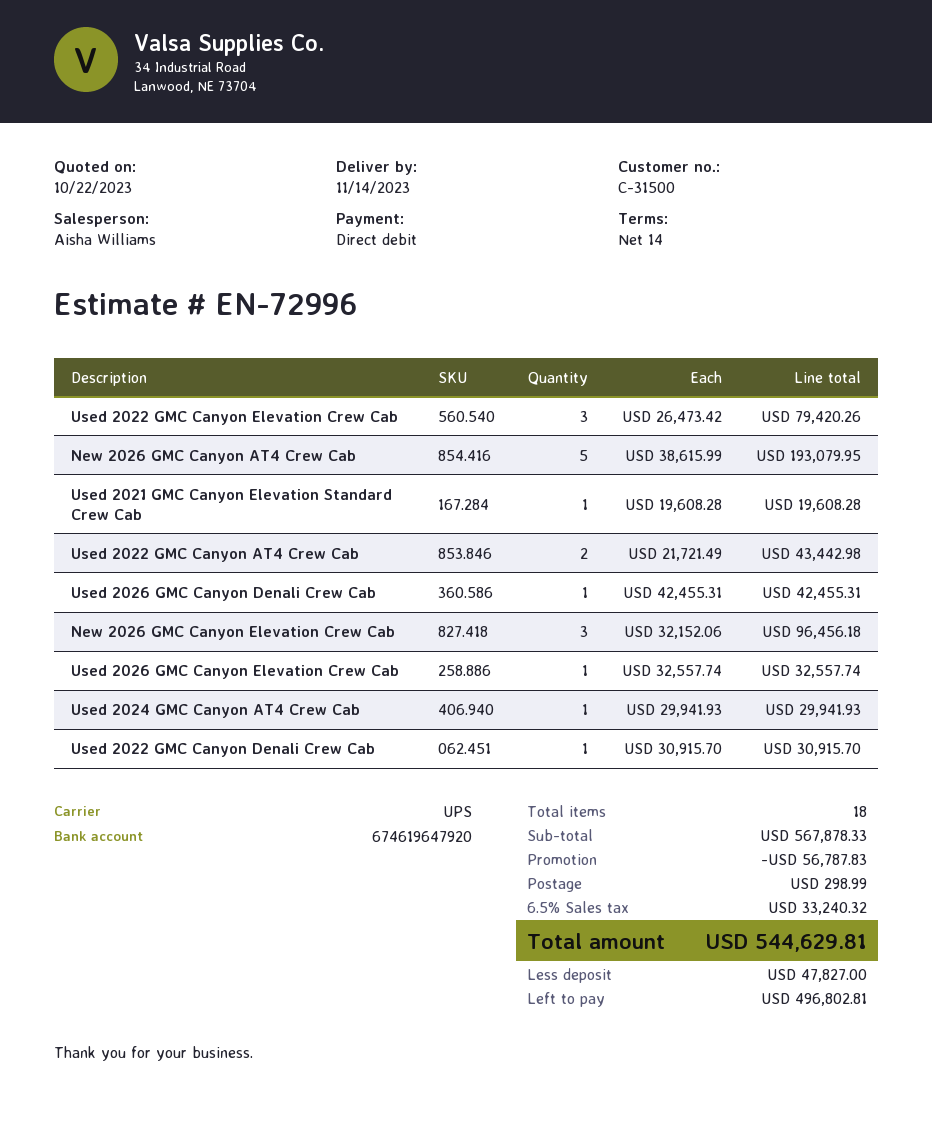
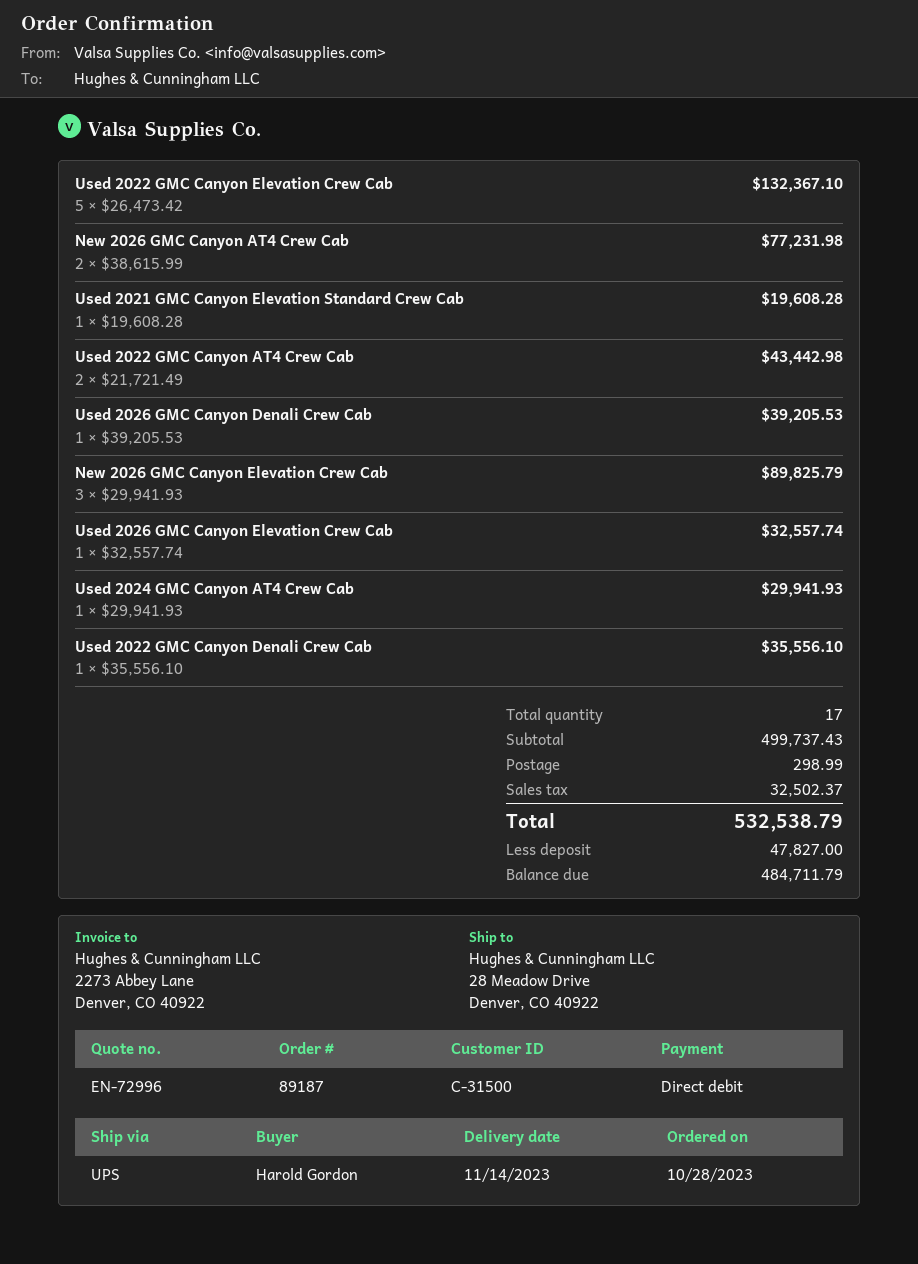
Used 2022 GMC Canyon Elevation Crew Cab: 3 x 26473.42 = 79420.26 -> 5 x 26473.42 = 132367.10
New 2026 GMC Canyon AT4 Crew Cab: 5 x 38615.99 = 193079.95 -> 2 x 38615.99 = 77231.98
Used 2026 GMC Canyon Denali Crew Cab: 1 x 42455.31 = 42455.31 -> 1 x 39205.53 = 39205.53
New 2026 GMC Canyon Elevation Crew Cab: 3 x 32152.06 = 96456.18 -> 3 x 29941.93 = 89825.79
Used 2022 GMC Canyon Denali Crew Cab: 1 x 30915.70 = 30915.70 -> 1 x 35556.10 = 35556.10
total quantity: 18 -> 17
subtotal: 567878.33 -> 499737.43
discount: 56787.83 -> none
tax: 33240.32 -> 32502.37
total: 544629.81 -> 532538.79
balance: 496802.81 -> 484711.79

